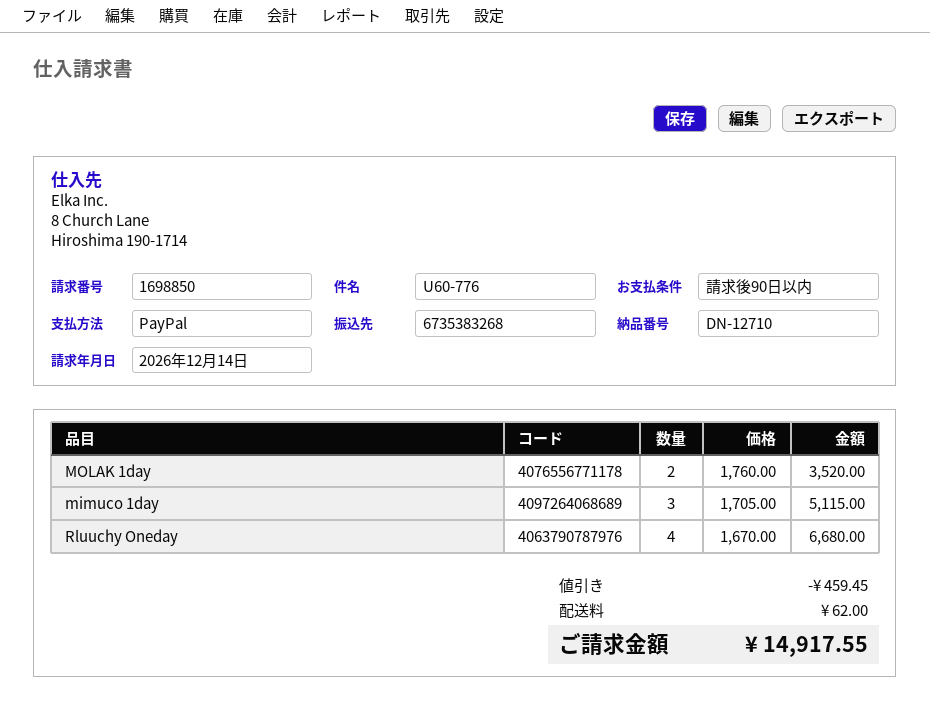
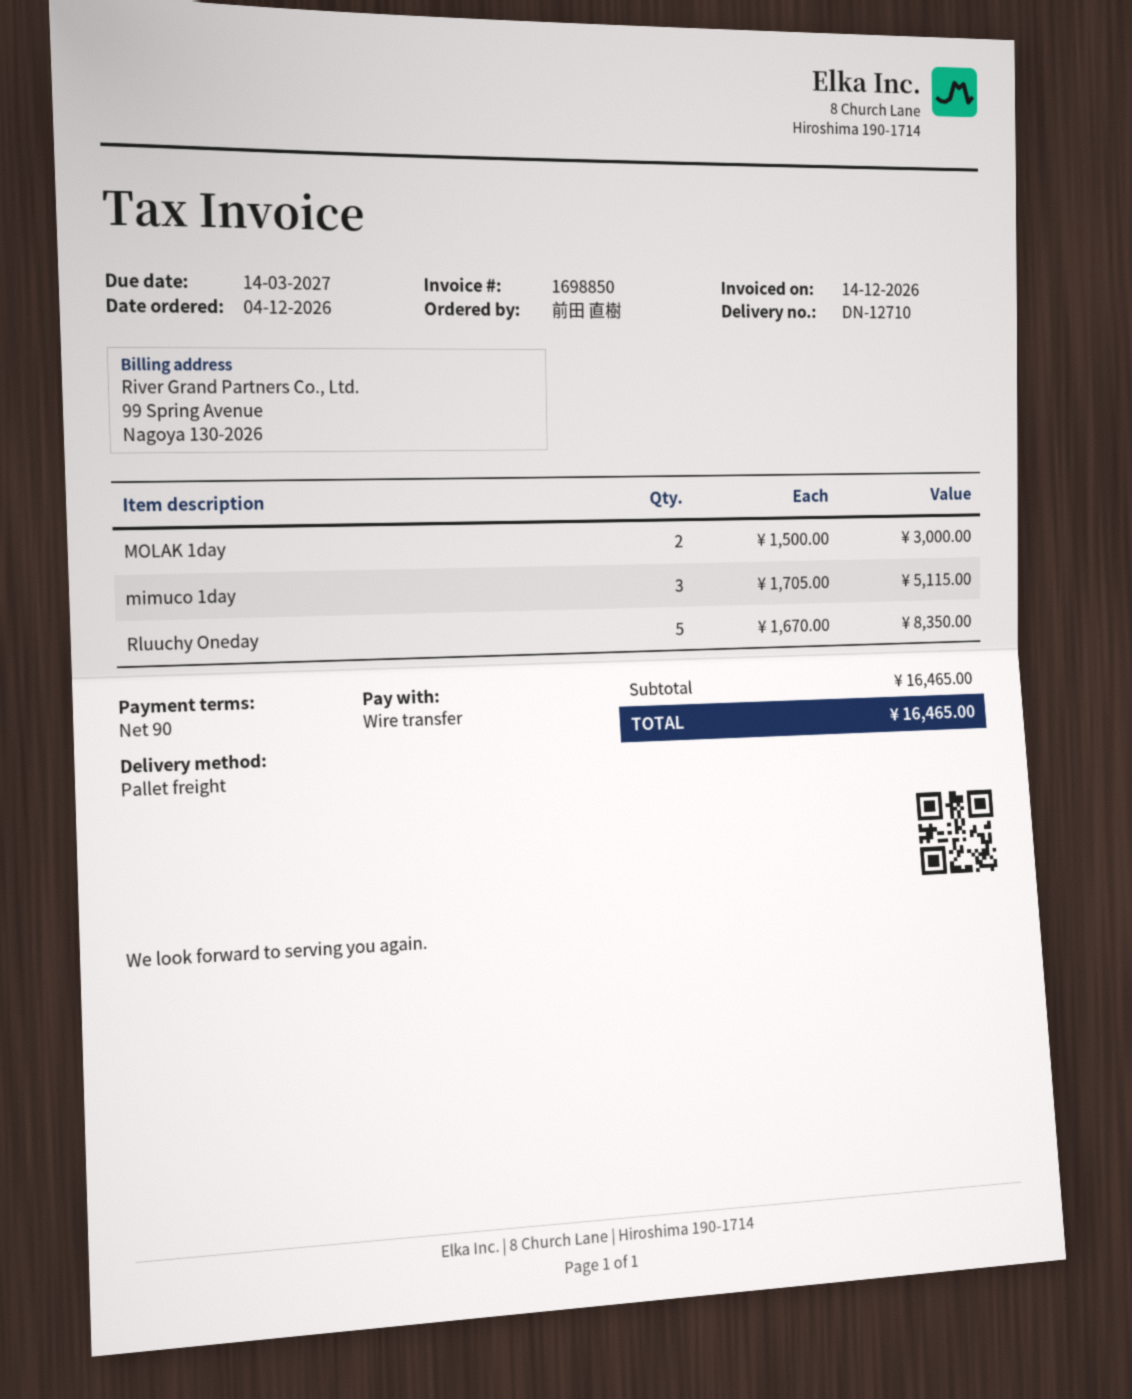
payment method: PayPal -> bank transfer
MOLAK 1day: 2 x 1760.00 = 3520.00 -> 2 x 1500.00 = 3000.00
Rluuchy Oneday: 4 x 1670.00 = 6680.00 -> 5 x 1670.00 = 8350.00
discount: 459.45 -> none
shipping: 62.00 -> none
total: 14917.55 -> 16465.00

